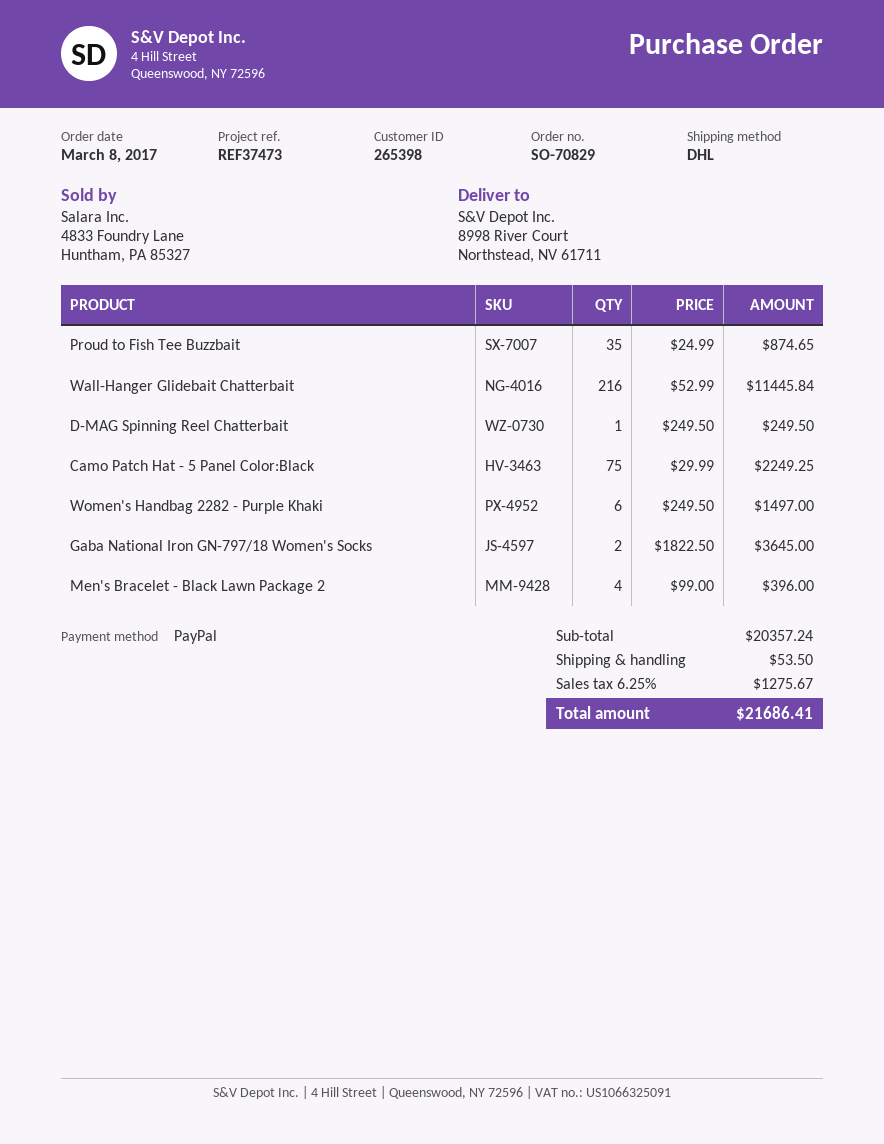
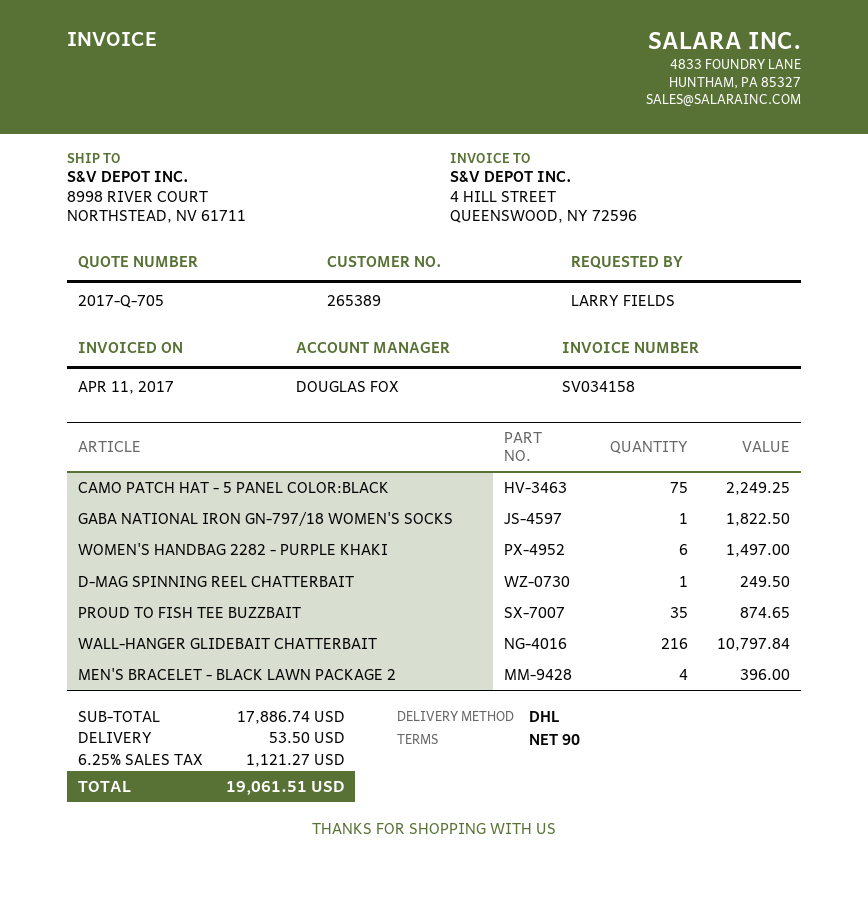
customer number: 265398 -> 265389
Wall-Hanger Glidebait Chatterbait: 216 for 11445.84 -> 216 for 10797.84
Gaba National Iron GN-797/18 Women's Socks: 2 for 3645.00 -> 1 for 1822.50
subtotal: 20357.24 -> 17886.74
tax: 6.25% = 1275.67 -> 6.25% = 1121.27
total: 21686.41 -> 19061.51

